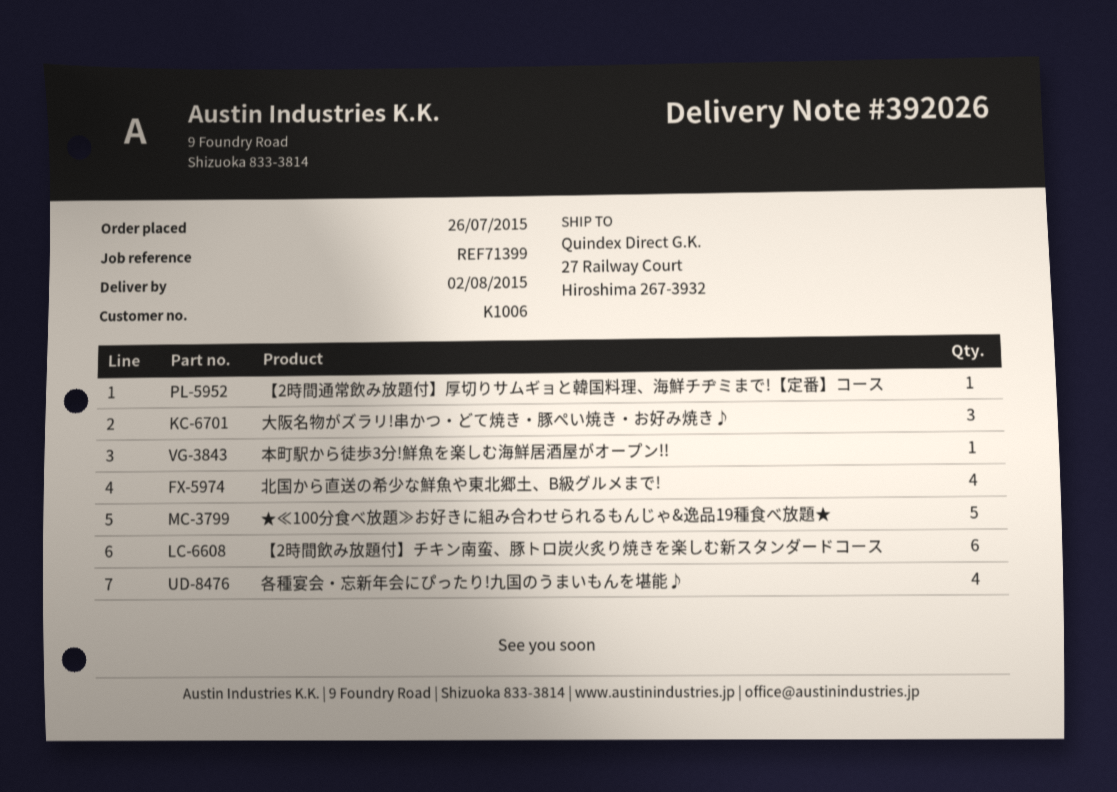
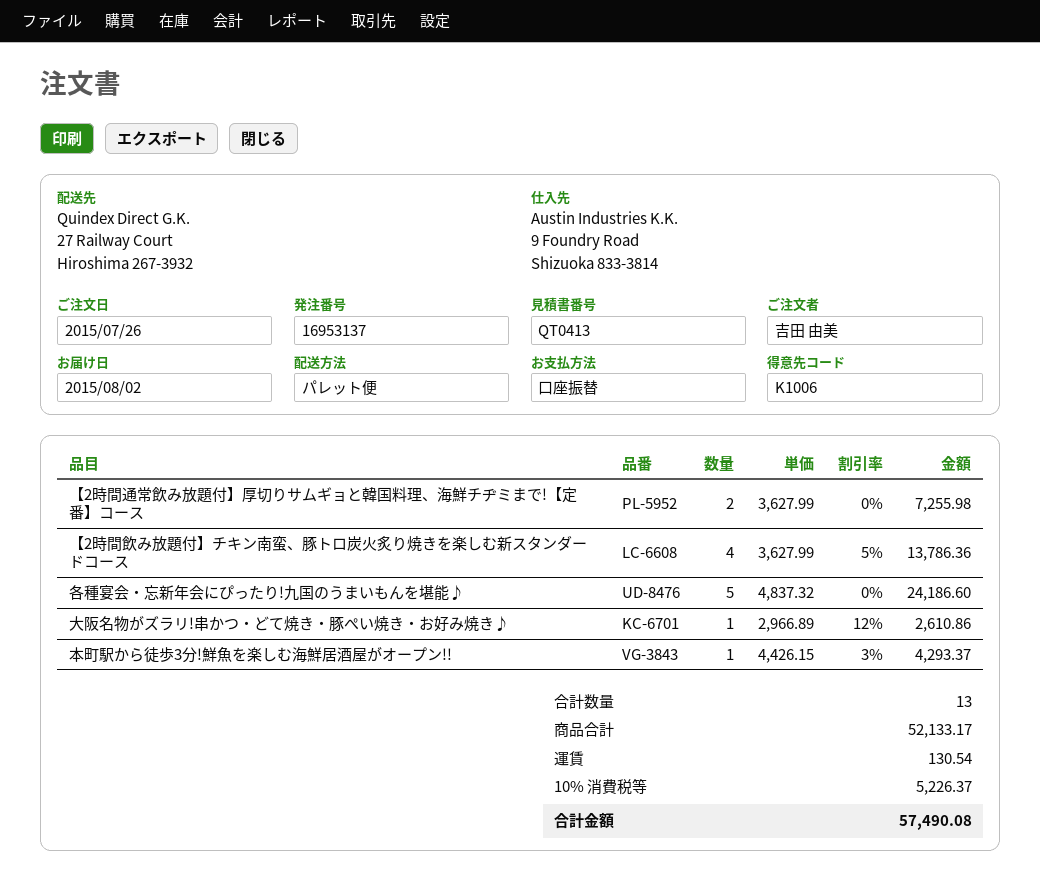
【2時間通常飲み放題付】厚切りサムギョと韓国料理、海鮮チヂミまで!【定番】コース: 1 -> 2
大阪名物がズラリ!串かつ・どて焼き・豚ぺい焼き・お好み焼き♪: 3 -> 1
北国から直送の希少な鮮魚や東北郷土、B級グルメまで!: 4 -> none
★≪100分食べ放題≫お好きに組み合わせられるもんじゃ&逸品19種食べ放題★: 5 -> none
【2時間飲み放題付】チキン南蛮、豚トロ炭火炙り焼きを楽しむ新スタンダードコース: 6 -> 4
各種宴会・忘新年会にぴったり!九国のうまいもんを堪能♪: 4 -> 5

